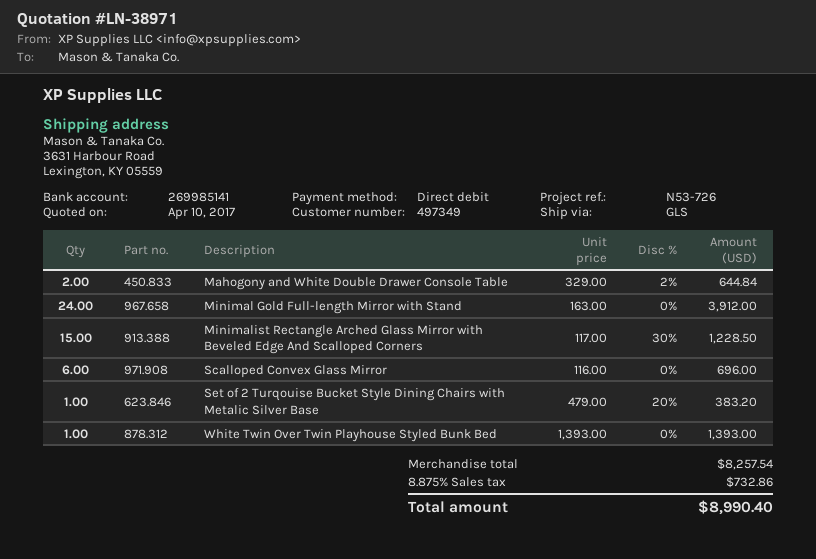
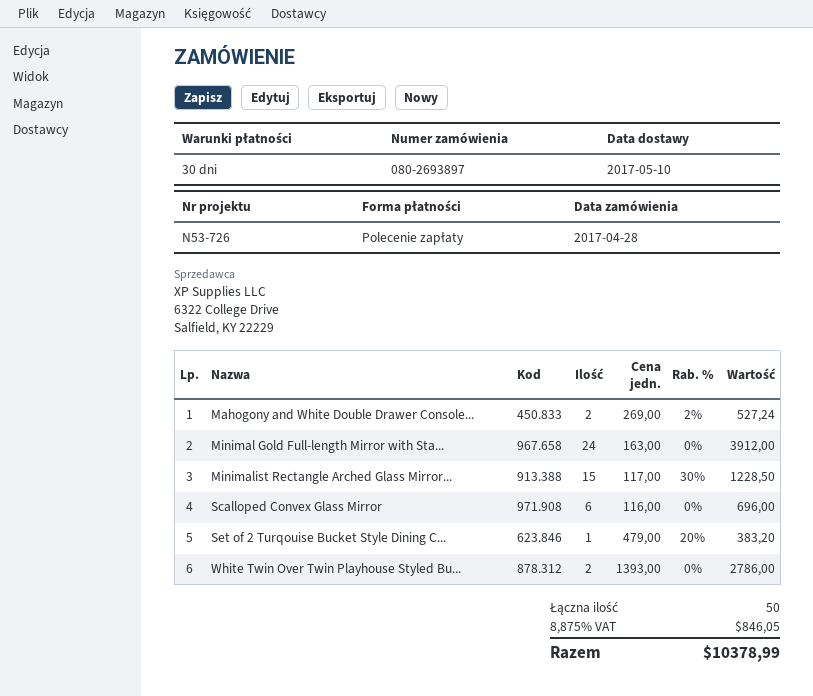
Mahogony and White Double Drawer Console Table: 2 x 329.00 - 2% = 644.84 -> 2 x 269.00 - 2% = 527.24
White Twin Over Twin Playhouse Styled Bunk Bed: 1 x 1393.00 = 1393.00 -> 2 x 1393.00 = 2786.00
tax: 8.875% = 732.86 -> 8.875% = 846.05
total: 8990.40 -> 10378.99

